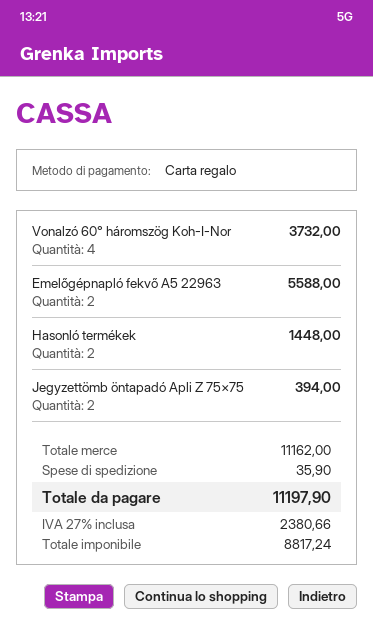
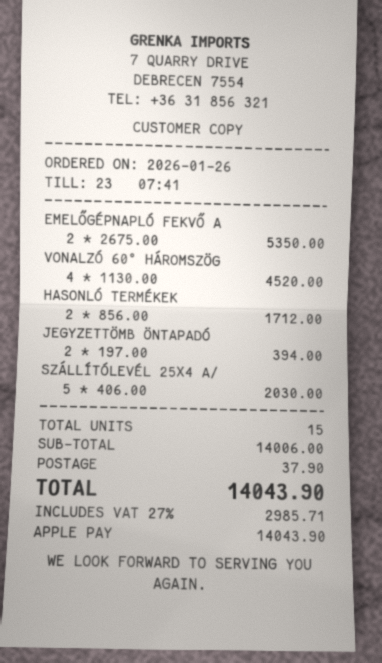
payment method: gift card -> Apple Pay
Vonalzó 60° háromszög Koh-I-Nor: 4 for 3732.00 -> 4 for 4520.00
Emelőgépnapló fekvő A5 22963: 2 for 5588.00 -> 2 for 5350.00
Hasonló termékek: 2 for 1448.00 -> 2 for 1712.00
SZÁLLÍTÓLEVÉL 25X4 A/: none -> 5 for 2030.00
subtotal: 11162.00 -> 14006.00
shipping: 35.90 -> 37.90
tax: 27% = 2380.66 -> 27% = 2985.71
total: 11197.90 -> 14043.90

